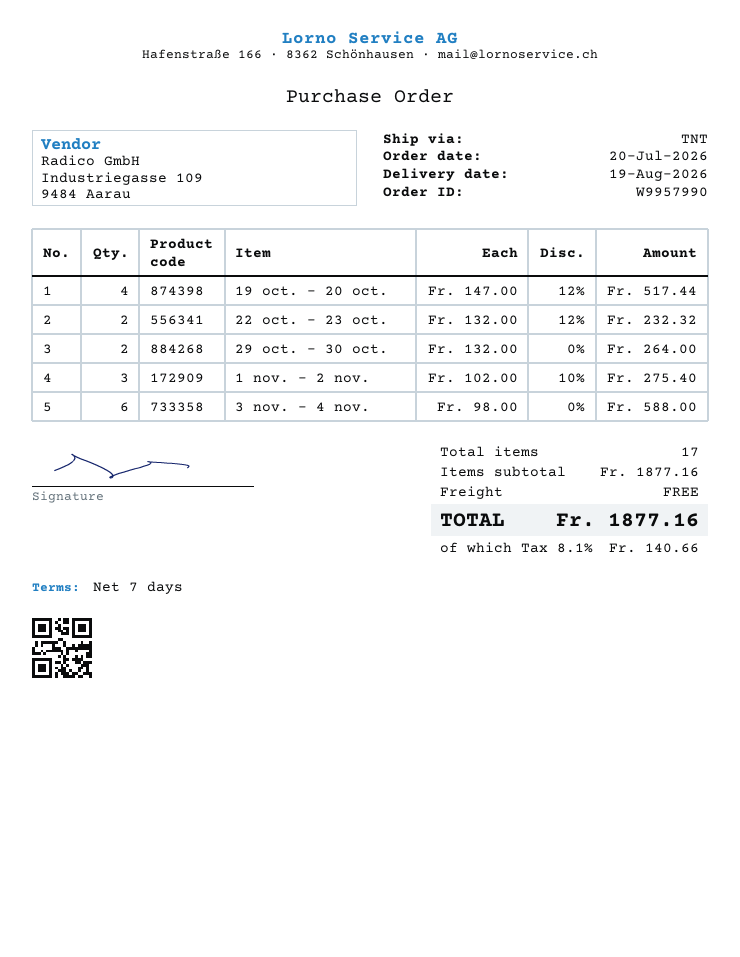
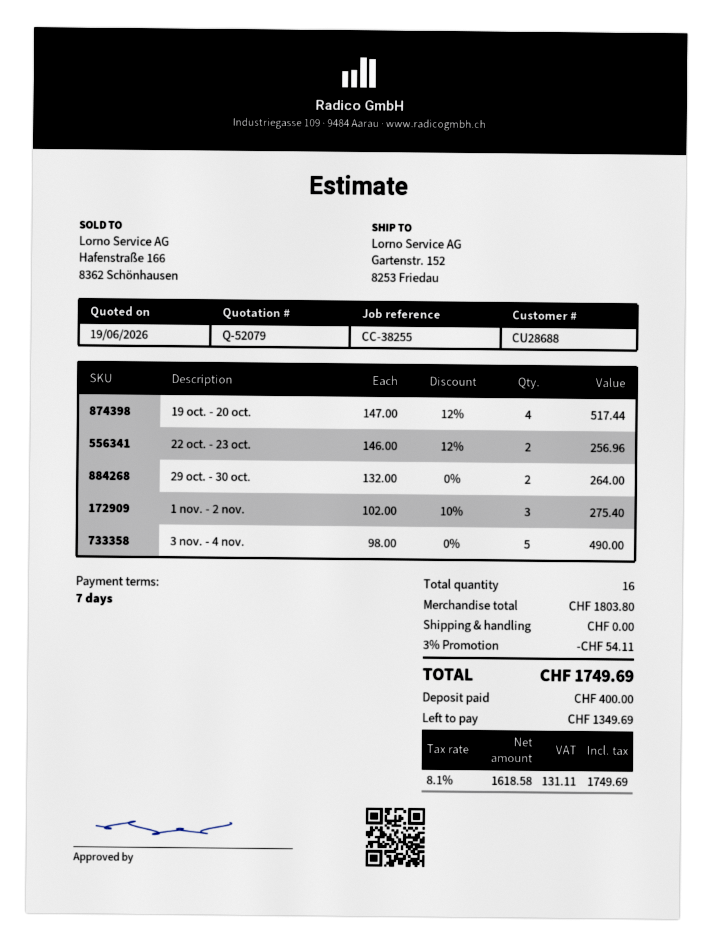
22 oct. - 23 oct.: 2 x 132.00 - 12% = 232.32 -> 2 x 146.00 - 12% = 256.96
3 nov. - 4 nov.: 6 x 98.00 = 588.00 -> 5 x 98.00 = 490.00
total quantity: 17 -> 16
subtotal: 1877.16 -> 1803.80
discount: none -> 3% = 54.11
tax: 8.1% = 140.66 -> 8.1% = 131.11
total: 1877.16 -> 1749.69

